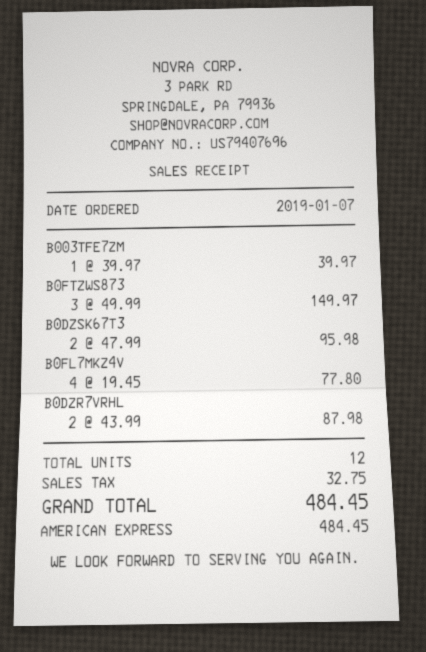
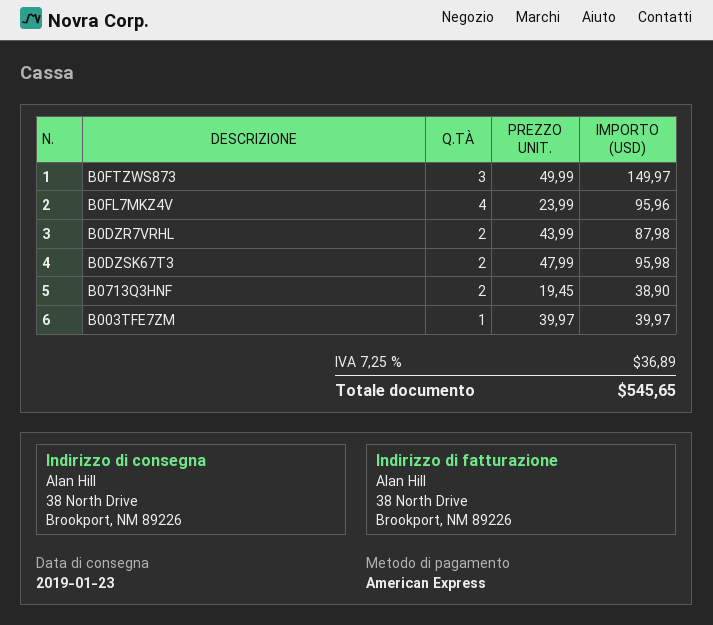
B0FL7MKZ4V: 4 x 19.45 = 77.80 -> 4 x 23.99 = 95.96
B0713Q3HNF: none -> 2 x 19.45 = 38.90
tax: 32.75 -> 36.89
total: 484.45 -> 545.65

